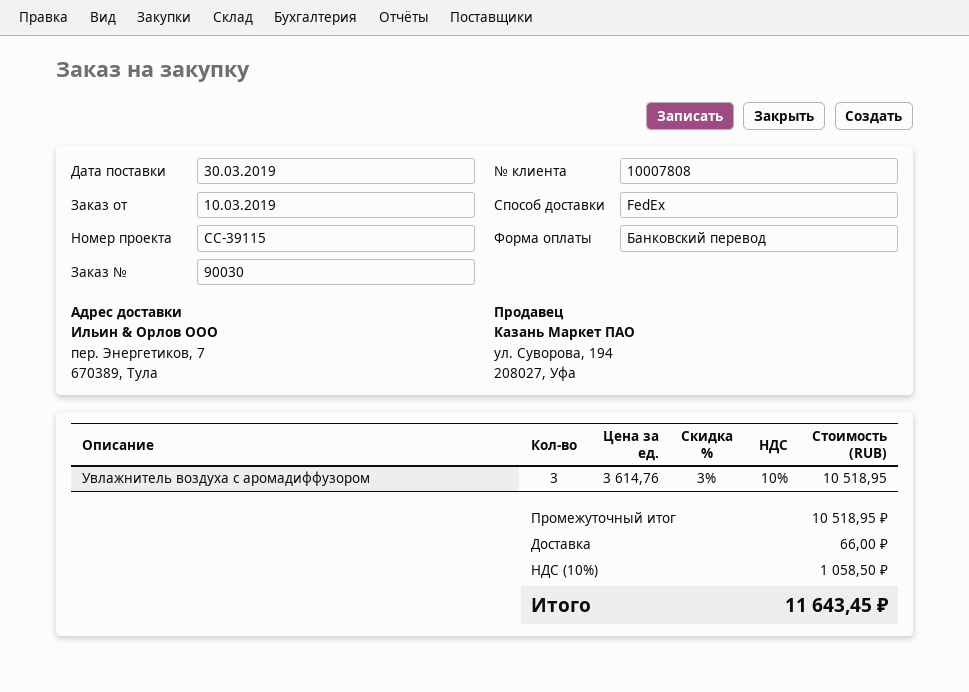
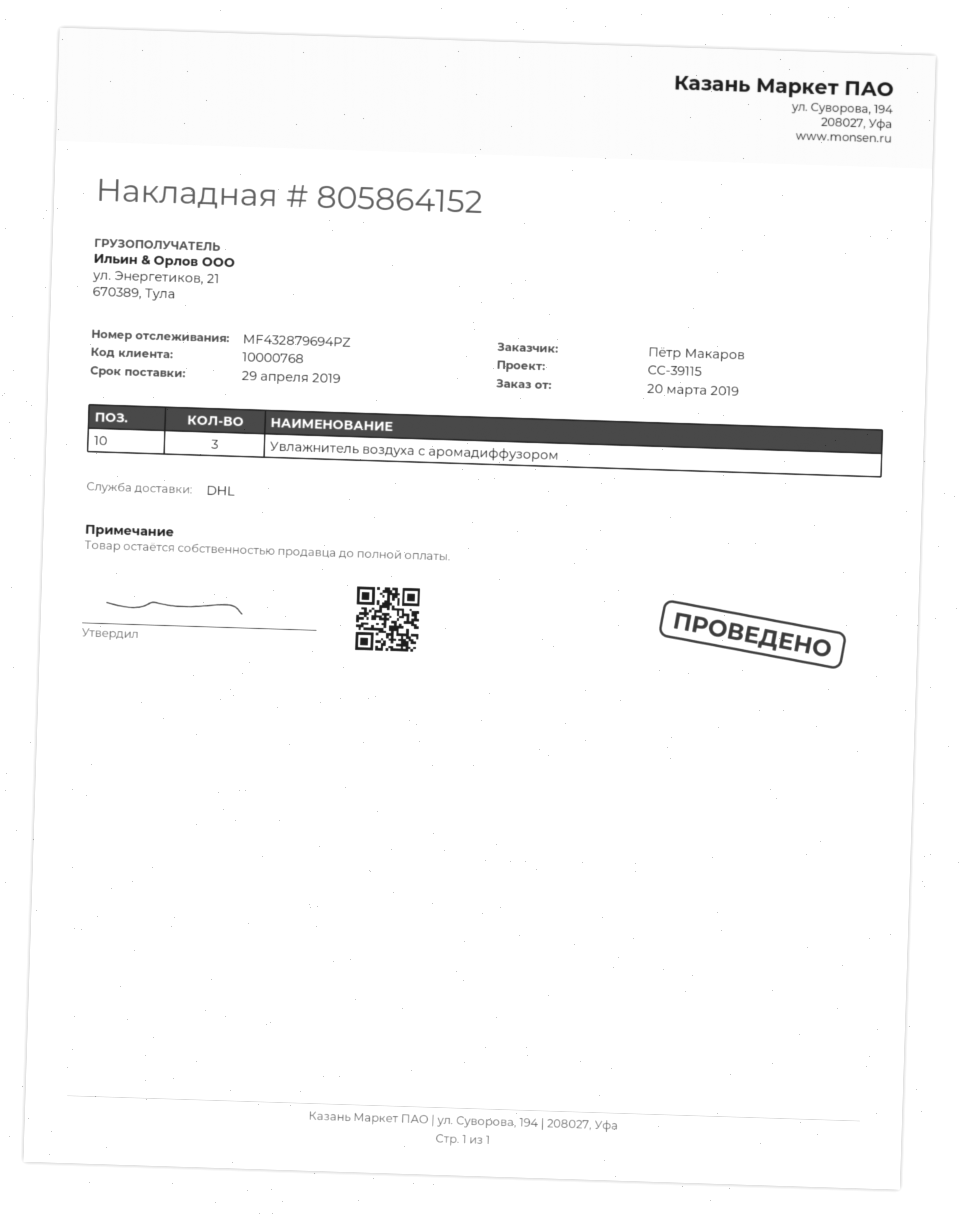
order date: 2019-03-10 -> 2019-03-20
delivery date: 2019-03-30 -> 2019-04-29
customer number: 10007808 -> 10000768
shipping method: FedEx -> DHL
ship to: пер. Энергетиков, 7, 670389, Тула -> ул. Энергетиков, 21, 670389, Тула

